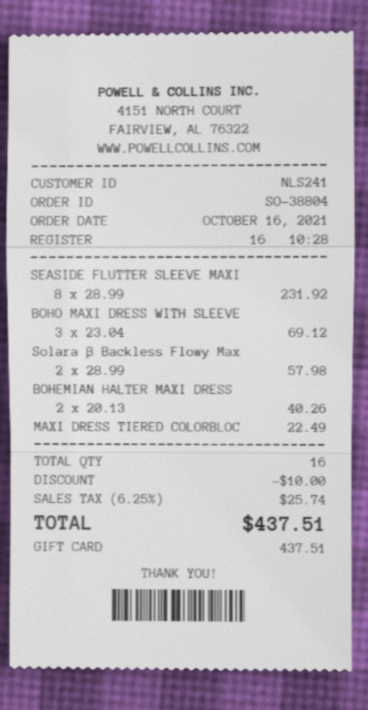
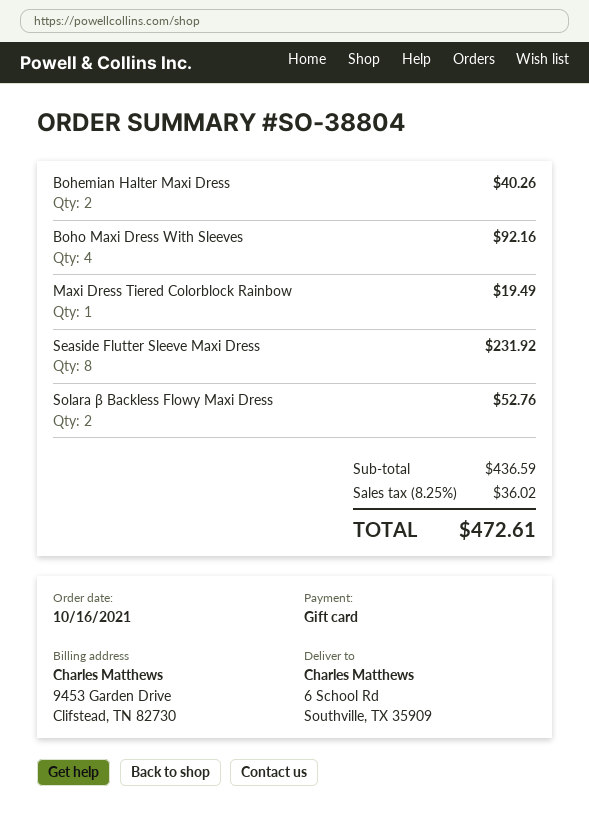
BOHO MAXI DRESS WITH SLEEVE: 3 for 69.12 -> 4 for 92.16
Solara β Backless Flowy Max: 2 for 57.98 -> 2 for 52.76
MAXI DRESS TIERED COLORBLOC: 1 for 22.49 -> 1 for 19.49
discount: 10.00 -> none
tax: 6.25% = 25.74 -> 8.25% = 36.02
total: 437.51 -> 472.61

